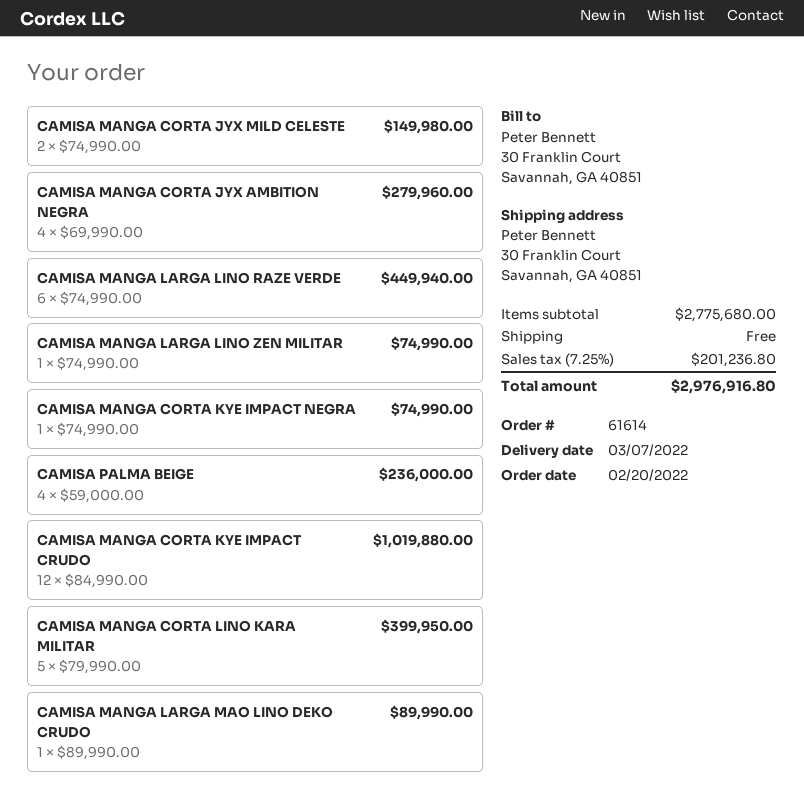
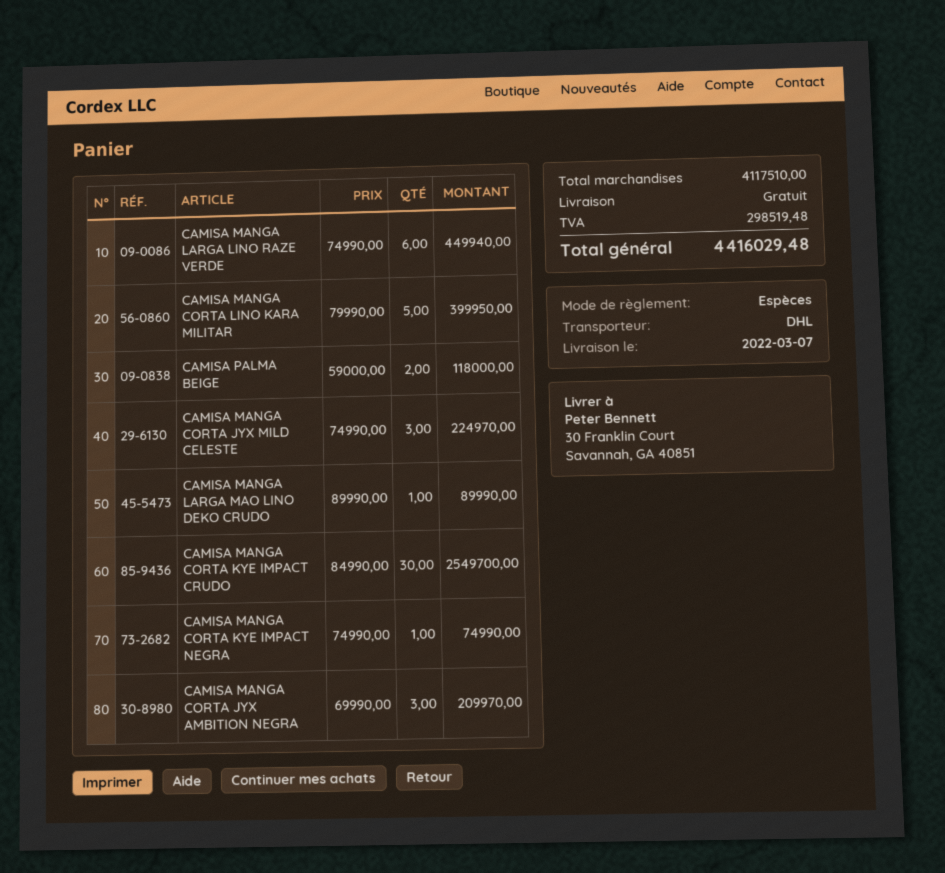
CAMISA MANGA CORTA JYX MILD CELESTE: 2 x 74990.00 = 149980.00 -> 3 x 74990.00 = 224970.00
CAMISA MANGA CORTA JYX AMBITION NEGRA: 4 x 69990.00 = 279960.00 -> 3 x 69990.00 = 209970.00
CAMISA MANGA LARGA LINO ZEN MILITAR: 1 x 74990.00 = 74990.00 -> none
CAMISA PALMA BEIGE: 4 x 59000.00 = 236000.00 -> 2 x 59000.00 = 118000.00
CAMISA MANGA CORTA KYE IMPACT CRUDO: 12 x 84990.00 = 1019880.00 -> 30 x 84990.00 = 2549700.00
subtotal: 2775680.00 -> 4117510.00
tax: 201236.80 -> 298519.48
total: 2976916.80 -> 4416029.48

